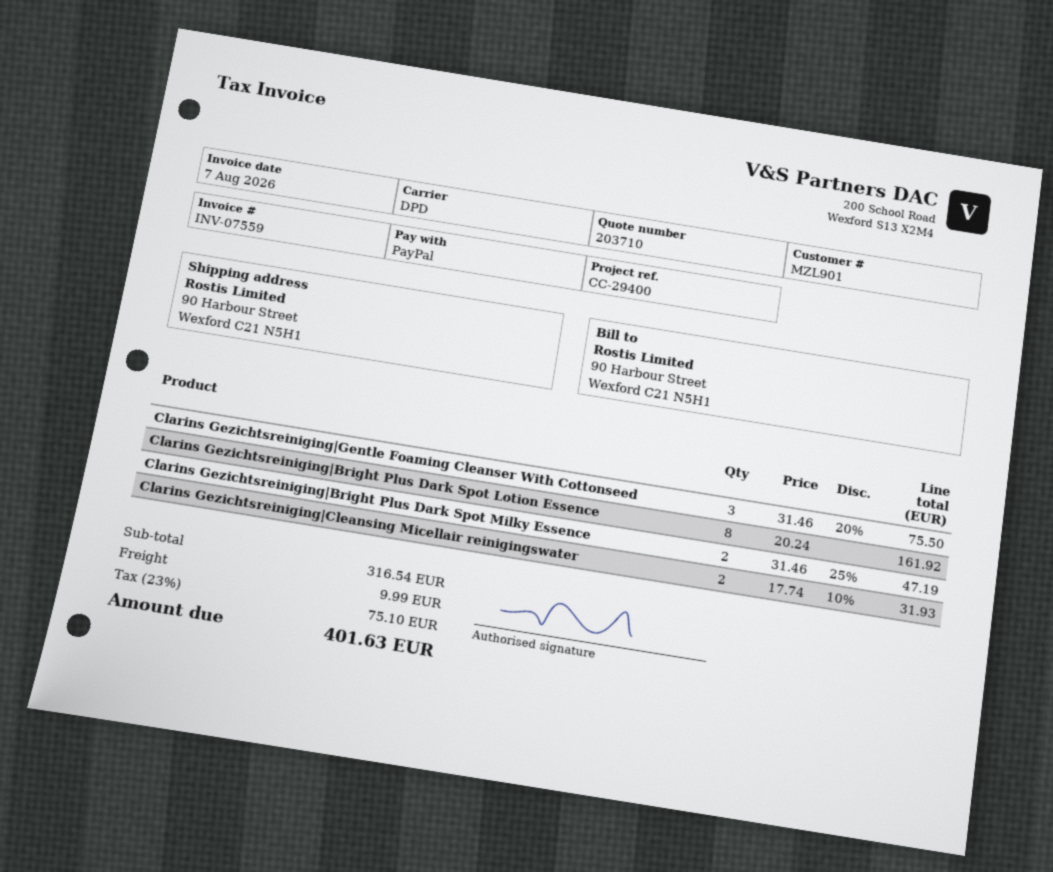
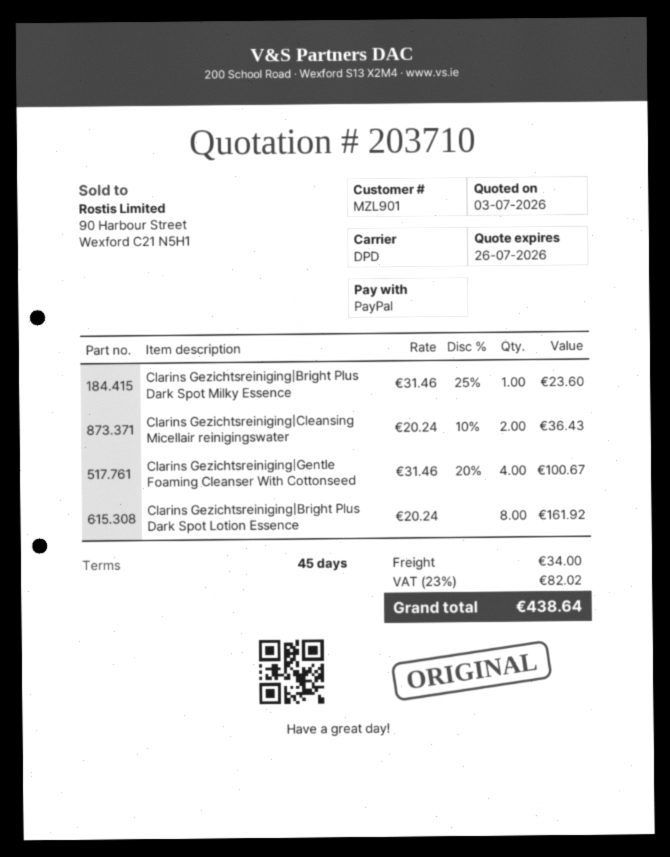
Clarins Gezichtsreiniging|Gentle Foaming Cleanser With Cottonseed: 3 x 31.46 - 20% = 75.50 -> 4 x 31.46 - 20% = 100.67
Clarins Gezichtsreiniging|Bright Plus Dark Spot Milky Essence: 2 x 31.46 - 25% = 47.19 -> 1 x 31.46 - 25% = 23.60
Clarins Gezichtsreiniging|Cleansing Micellair reinigingswater: 2 x 17.74 - 10% = 31.93 -> 2 x 20.24 - 10% = 36.43
shipping: 9.99 -> 34.00
tax: 23% = 75.10 -> 23% = 82.02
total: 401.63 -> 438.64

